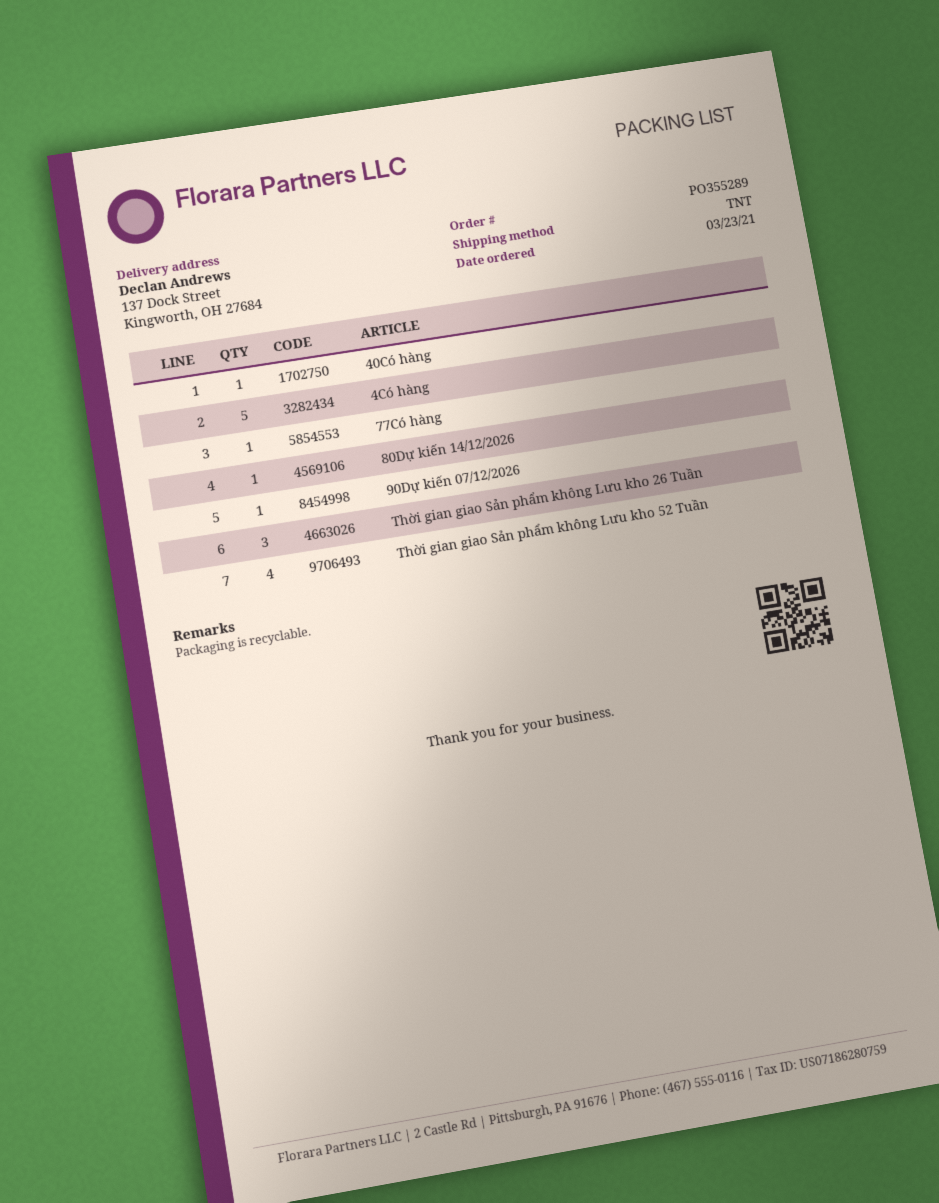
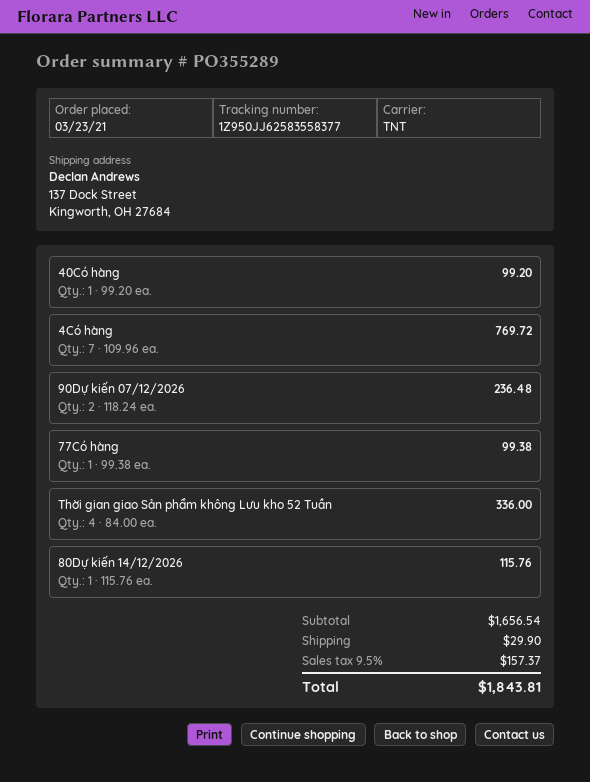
4Có hàng: 5 -> 7
90Dự kiến 07/12/2026: 1 -> 2
Thời gian giao Sản phẩm không Lưu kho 26 Tuần: 3 -> none

